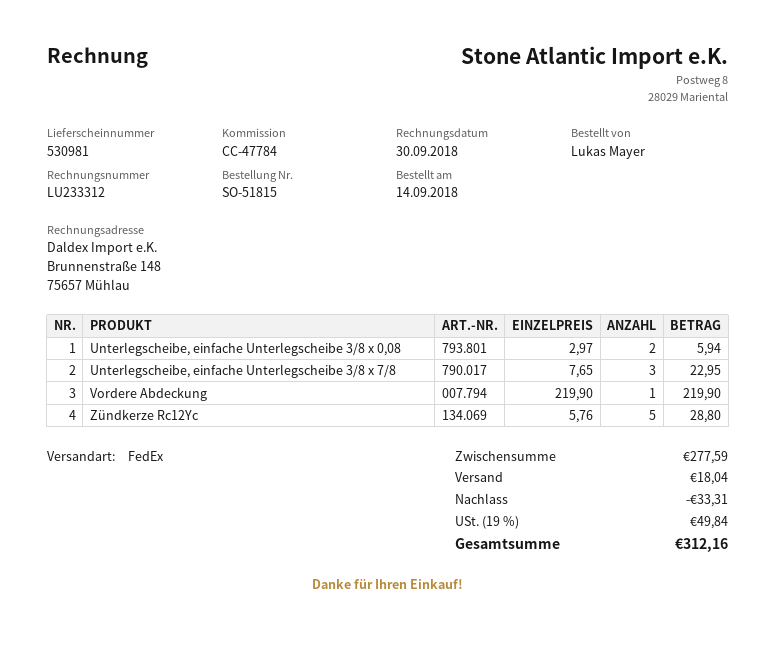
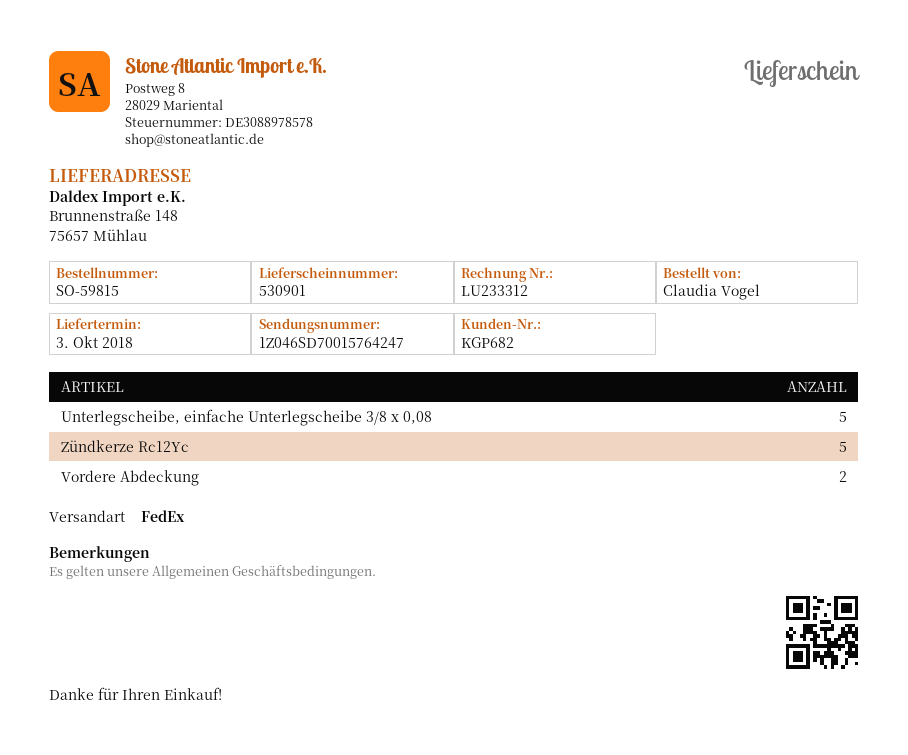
order number: SO-51815 -> SO-59815
delivery note number: 530981 -> 530901
ordered by: Lukas Mayer -> Claudia Vogel
Unterlegscheibe, einfache Unterlegscheibe 3/8 x 0,08: 2 -> 5
Unterlegscheibe, einfache Unterlegscheibe 3/8 x 7/8: 3 -> none
Vordere Abdeckung: 1 -> 2

